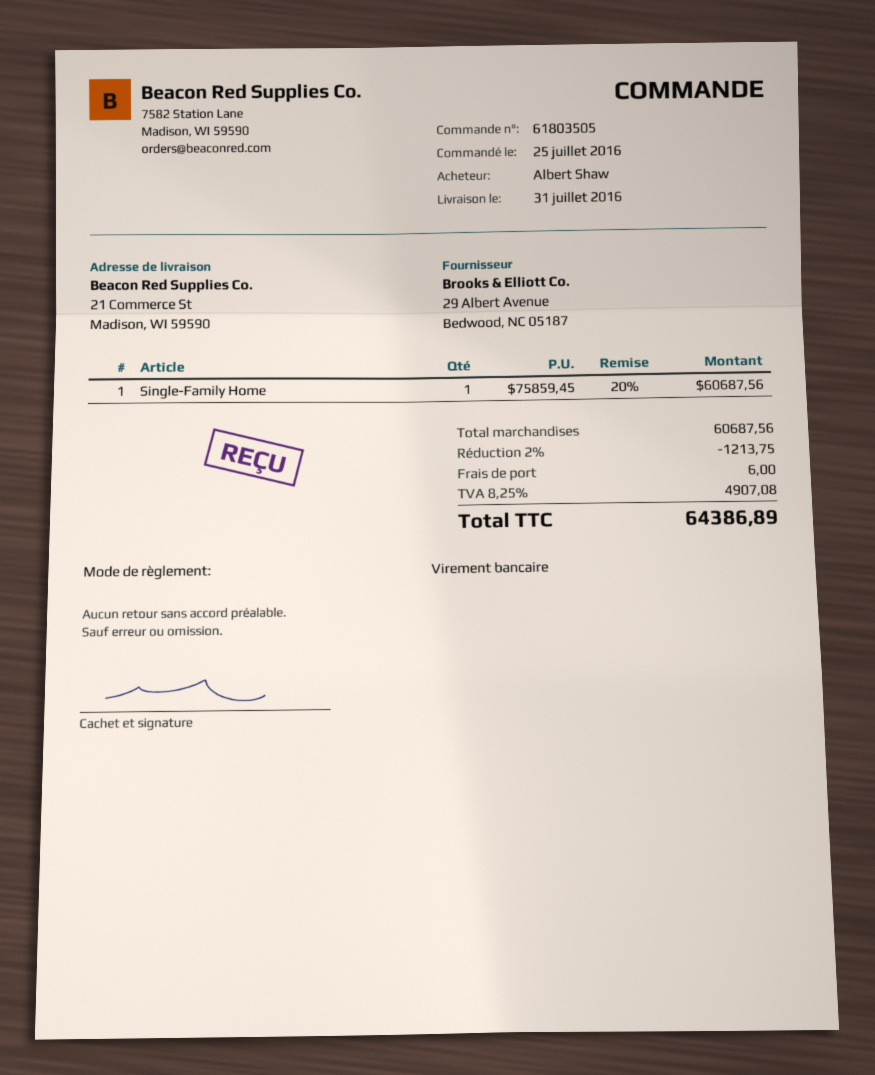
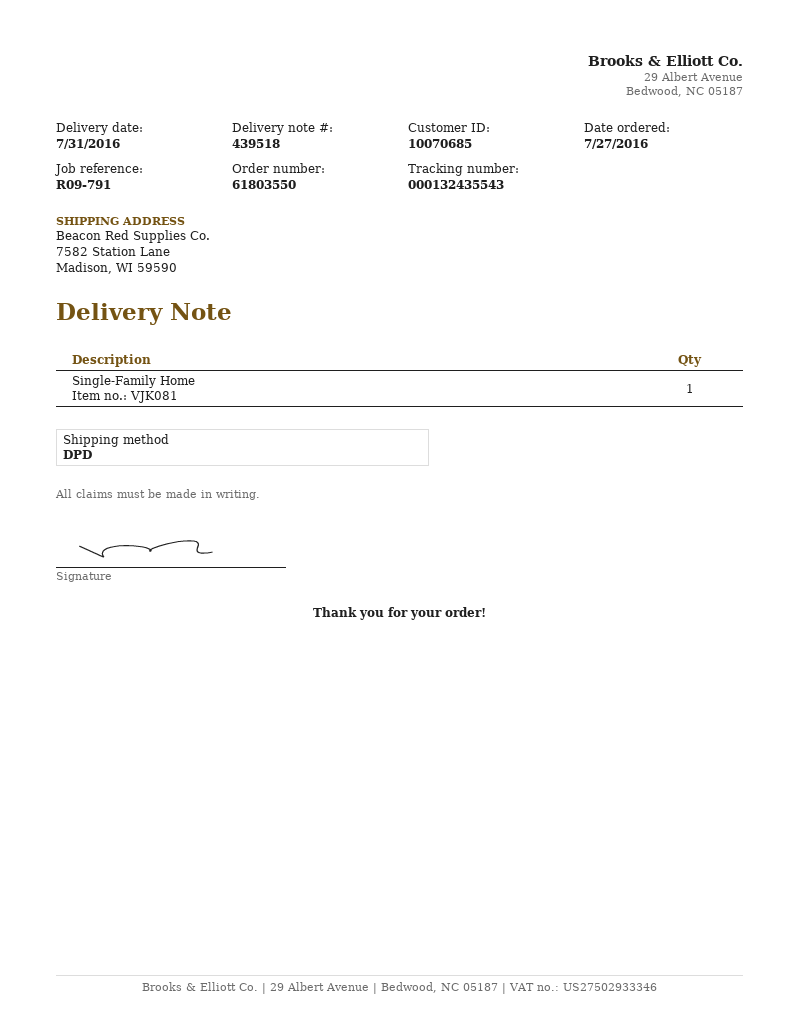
order number: 61803505 -> 61803550
order date: 2016-07-25 -> 2016-07-27
ship to: 21 Commerce St, Madison, WI 59590 -> 7582 Station Lane, Madison, WI 59590

